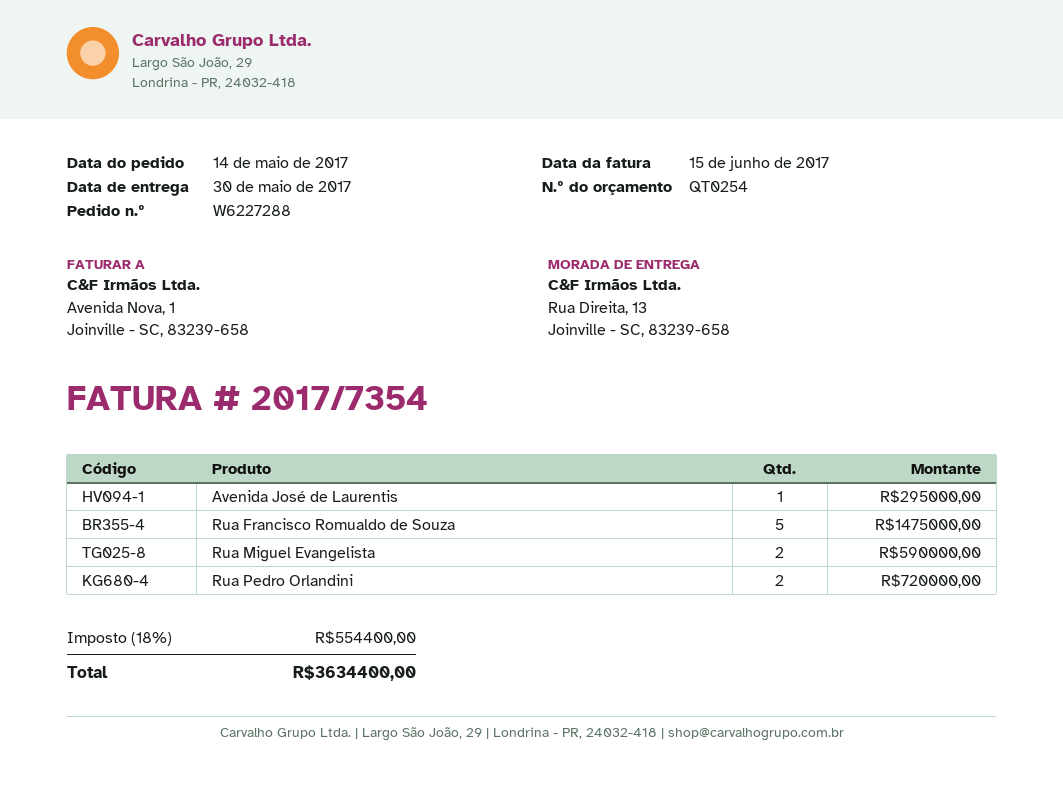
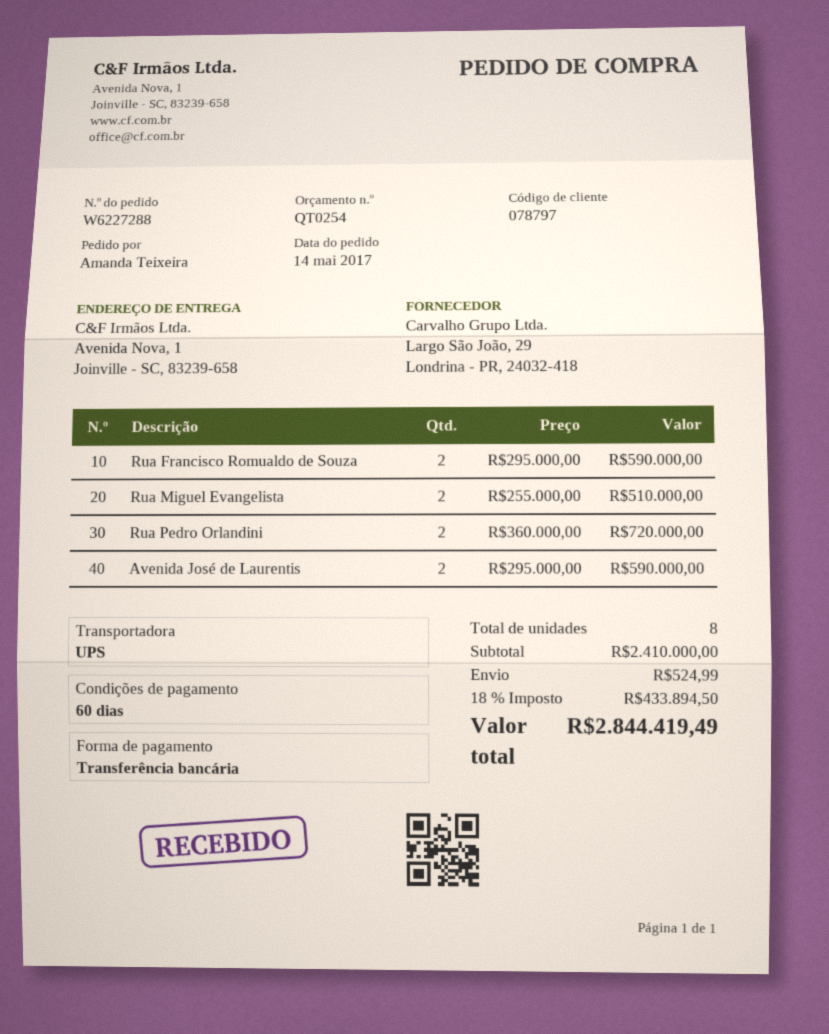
ship to: Rua Direita, 13, Joinville - SC, 83239-658 -> Avenida Nova, 1, Joinville - SC, 83239-658
Avenida José de Laurentis: 1 for 295000.00 -> 2 for 590000.00
Rua Francisco Romualdo de Souza: 5 for 1475000.00 -> 2 for 590000.00
Rua Miguel Evangelista: 2 for 590000.00 -> 2 for 510000.00
shipping: none -> 524.99
tax: 18% = 554400.00 -> 18% = 433894.50
total: 3634400.00 -> 2844419.49

